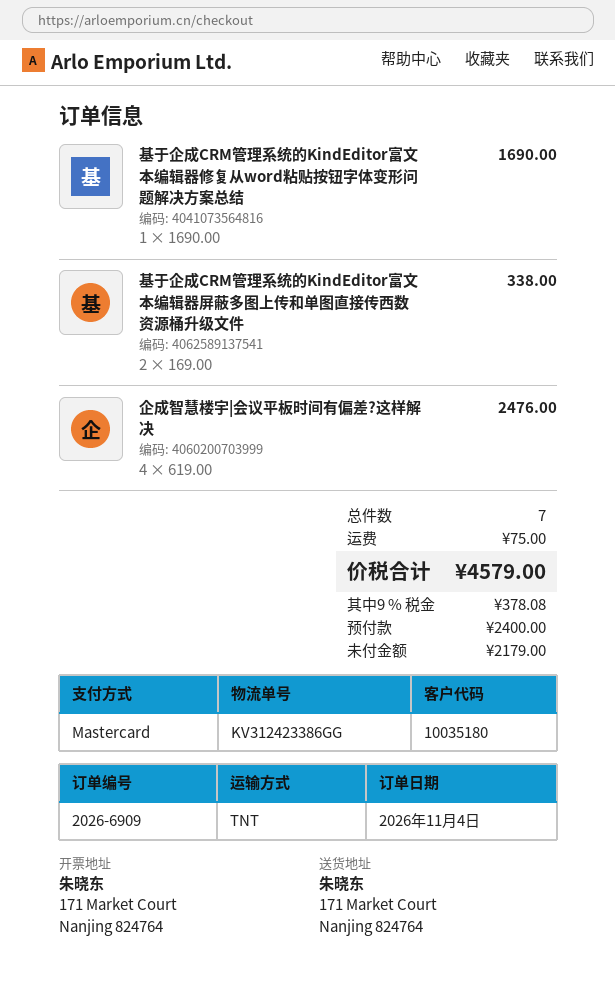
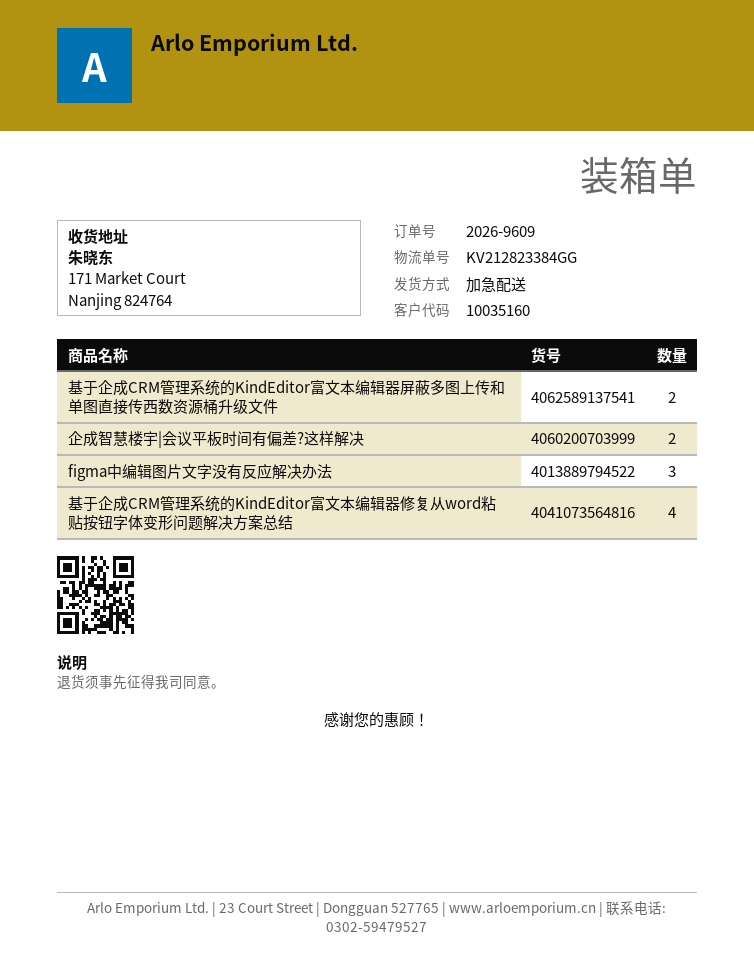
order number: 2026-6909 -> 2026-9609
customer number: 10035180 -> 10035160
shipping method: TNT -> express
tracking number: KV312423386GG -> KV212823384GG
基于企成CRM管理系统的KindEditor富文本编辑器修复从word粘贴按钮字体变形问题解决方案总结: 1 -> 4
企成智慧楼宇|会议平板时间有偏差?这样解决: 4 -> 2
figma中编辑图片文字没有反应解决办法: none -> 3

